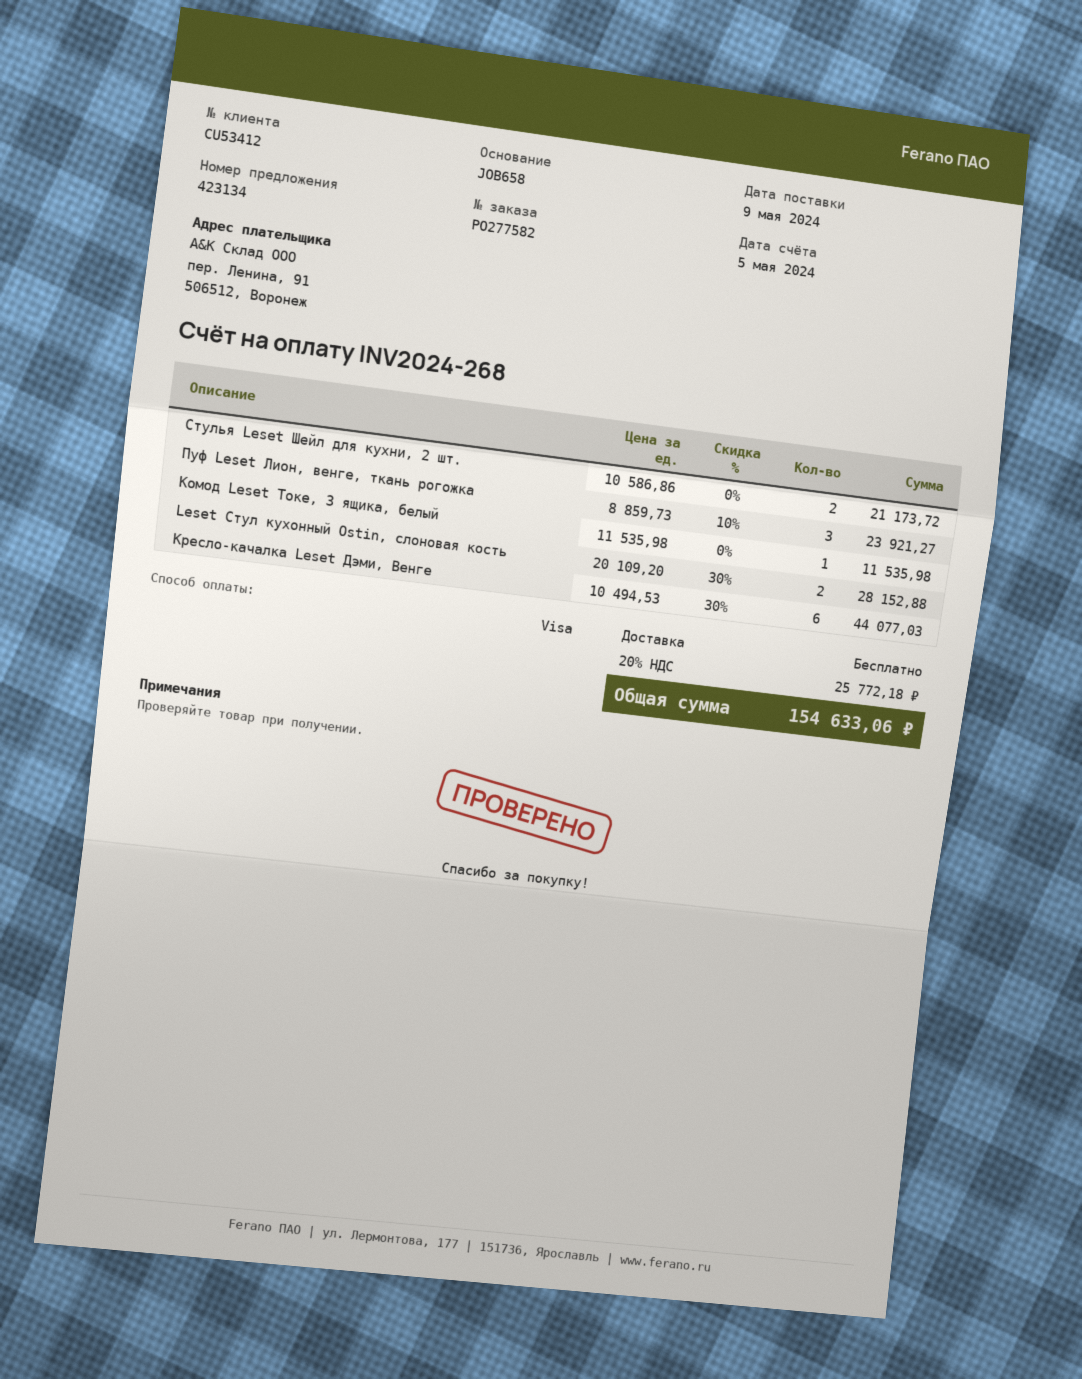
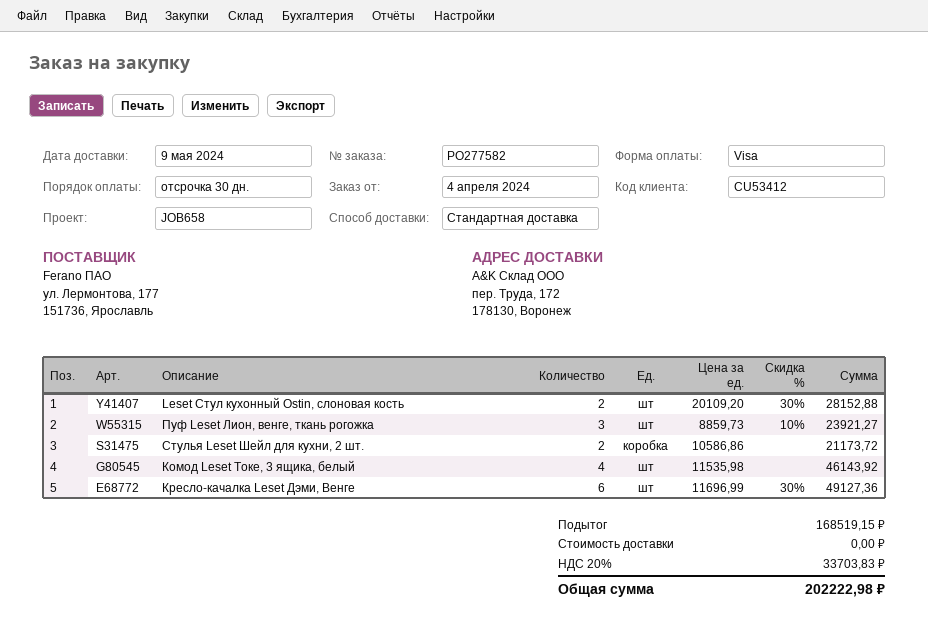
Комод Leset Токе, 3 ящика, белый: 1 x 11535.98 = 11535.98 -> 4 x 11535.98 = 46143.92
Кресло-качалка Leset Дэми, Венге: 6 x 10494.53 - 30% = 44077.03 -> 6 x 11696.99 - 30% = 49127.36
tax: 20% = 25772.18 -> 20% = 33703.83
total: 154633.06 -> 202222.98

